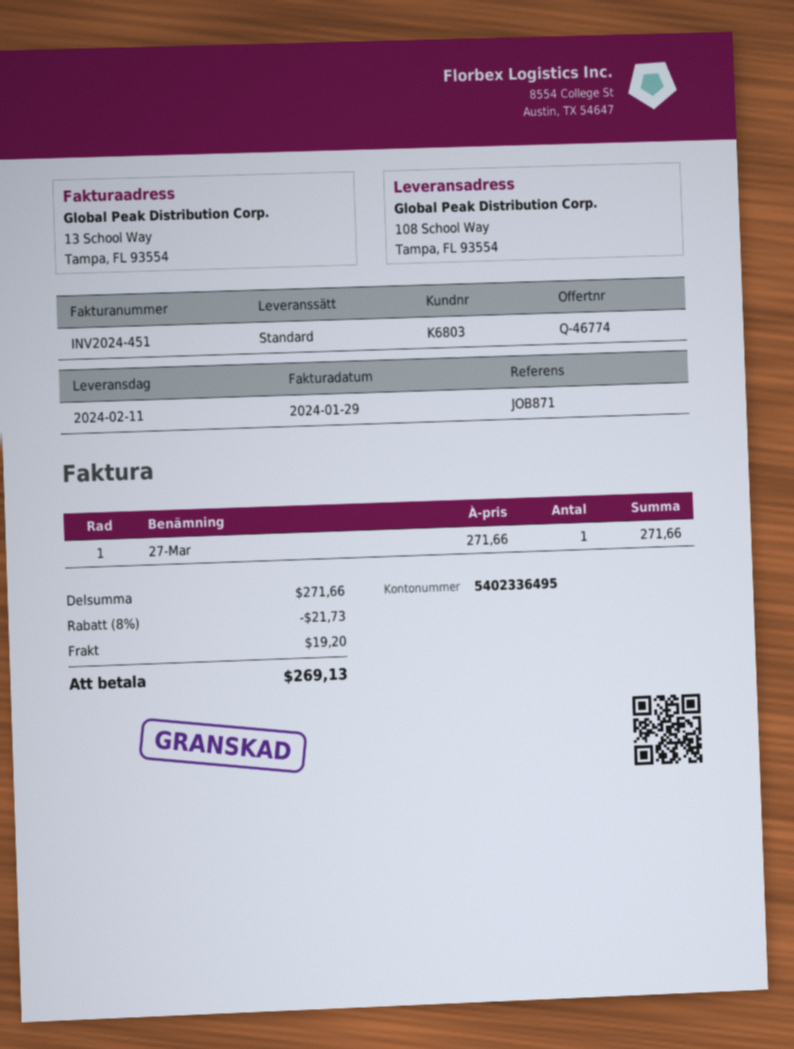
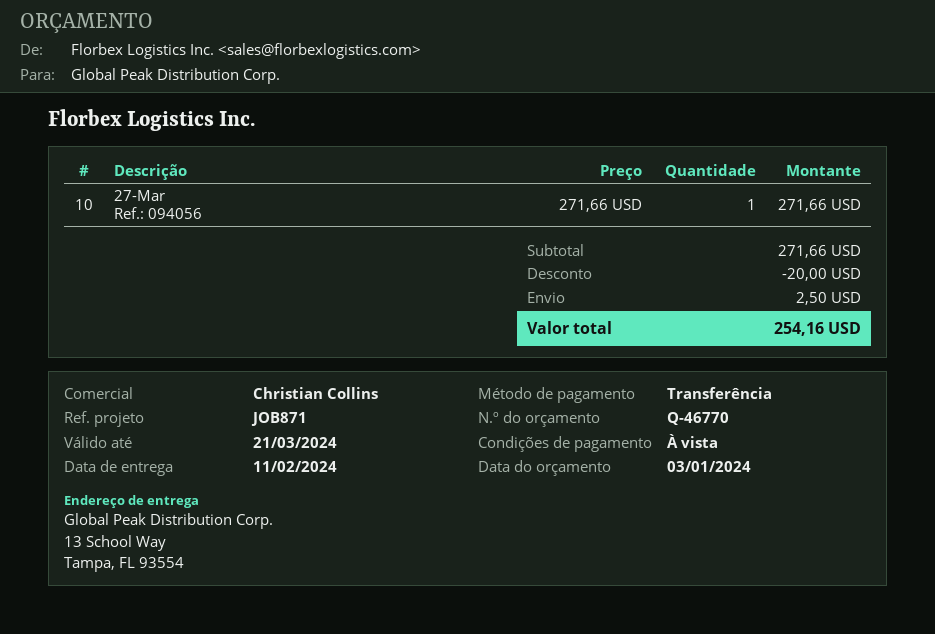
quote number: Q-46774 -> Q-46770
ship to: 108 School Way, Tampa, FL 93554 -> 13 School Way, Tampa, FL 93554
discount: 21.73 -> 20.00
shipping: 19.20 -> 2.50
total: 269.13 -> 254.16

